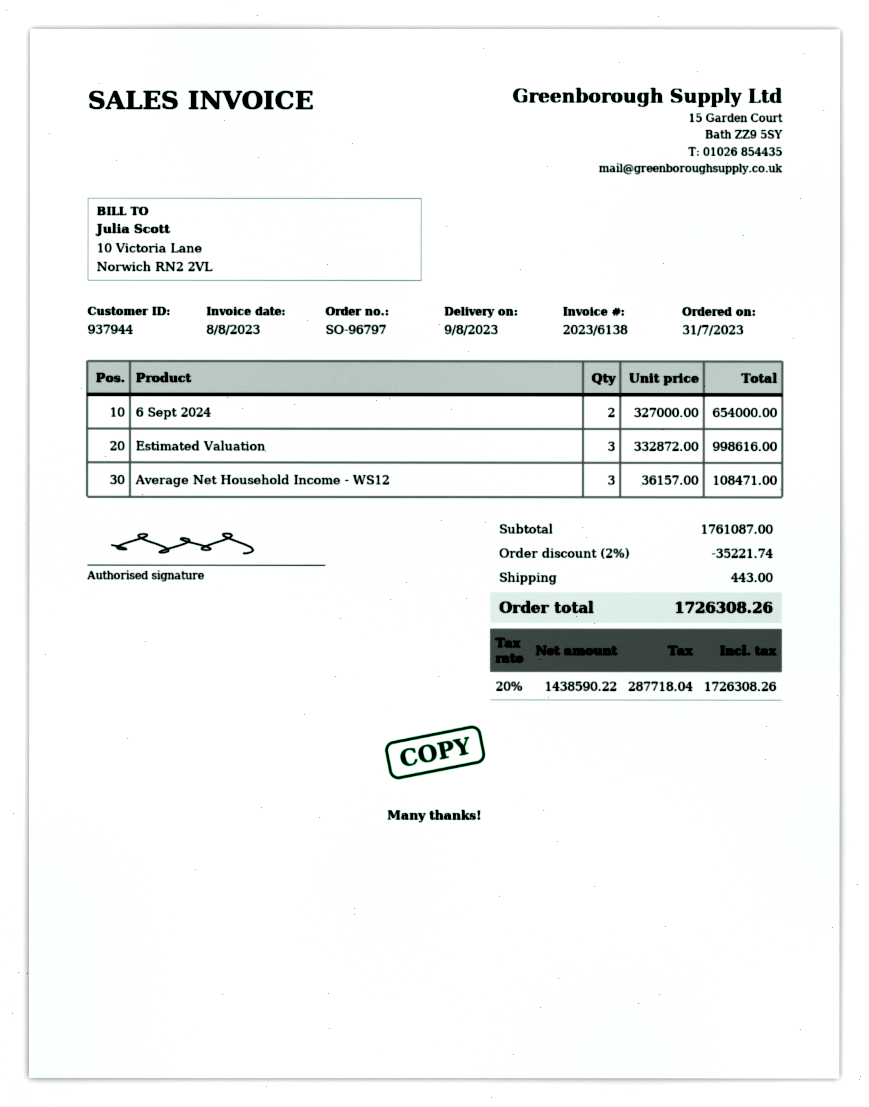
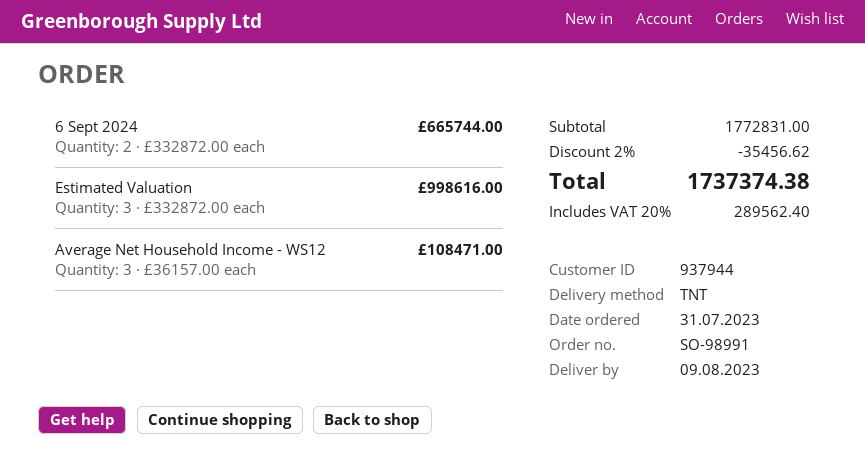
order number: SO-96797 -> SO-98991
6 Sept 2024: 2 x 327000.00 = 654000.00 -> 2 x 332872.00 = 665744.00
subtotal: 1761087.00 -> 1772831.00
discount: 2% = 35221.74 -> 2% = 35456.62
shipping: 443.00 -> none
tax: 20% = 287718.04 -> 20% = 289562.40
total: 1726308.26 -> 1737374.38

